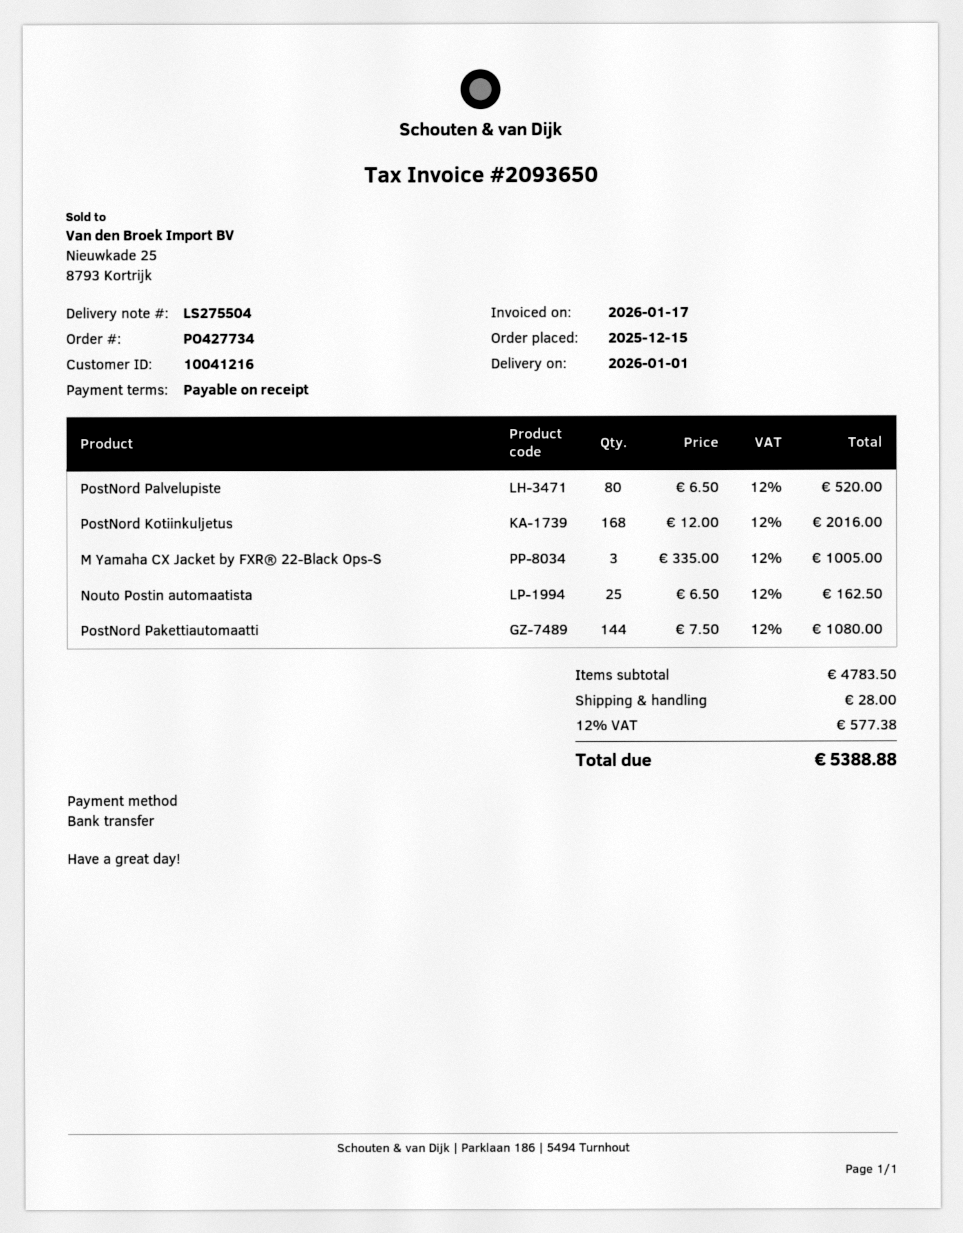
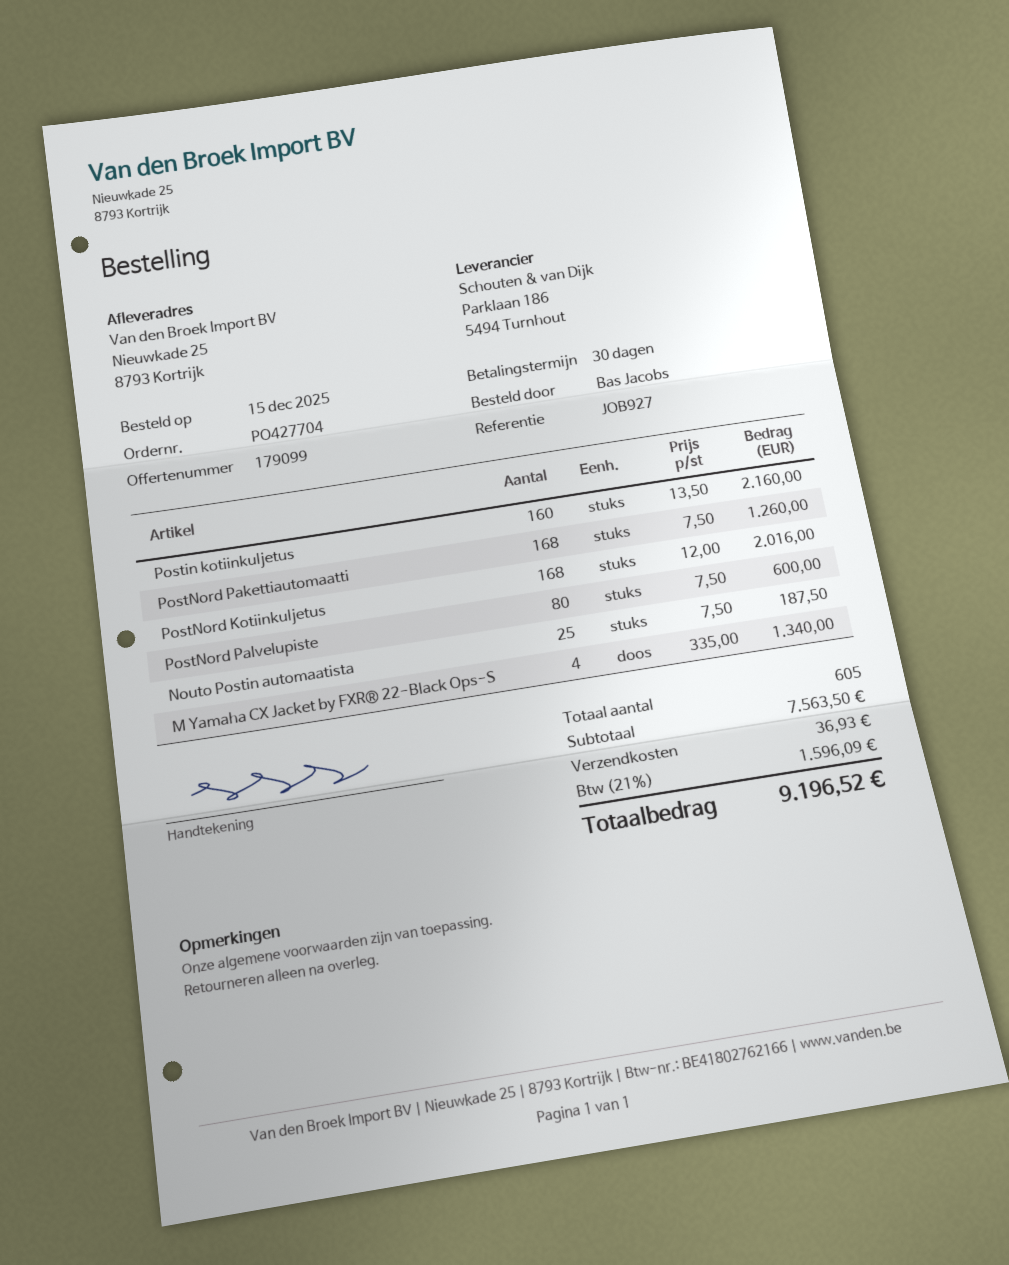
order number: PO427734 -> PO427704
payment terms: on receipt -> 30 days
PostNord Palvelupiste: 80 x 6.50 = 520.00 -> 80 x 7.50 = 600.00
M Yamaha CX Jacket by FXR® 22-Black Ops-S: 3 x 335.00 = 1005.00 -> 4 x 335.00 = 1340.00
Nouto Postin automaatista: 25 x 6.50 = 162.50 -> 25 x 7.50 = 187.50
PostNord Pakettiautomaatti: 144 x 7.50 = 1080.00 -> 168 x 7.50 = 1260.00
Postin kotiinkuljetus: none -> 160 x 13.50 = 2160.00
subtotal: 4783.50 -> 7563.50
shipping: 28.00 -> 36.93
tax: 12% = 577.38 -> 21% = 1596.09
total: 5388.88 -> 9196.52

